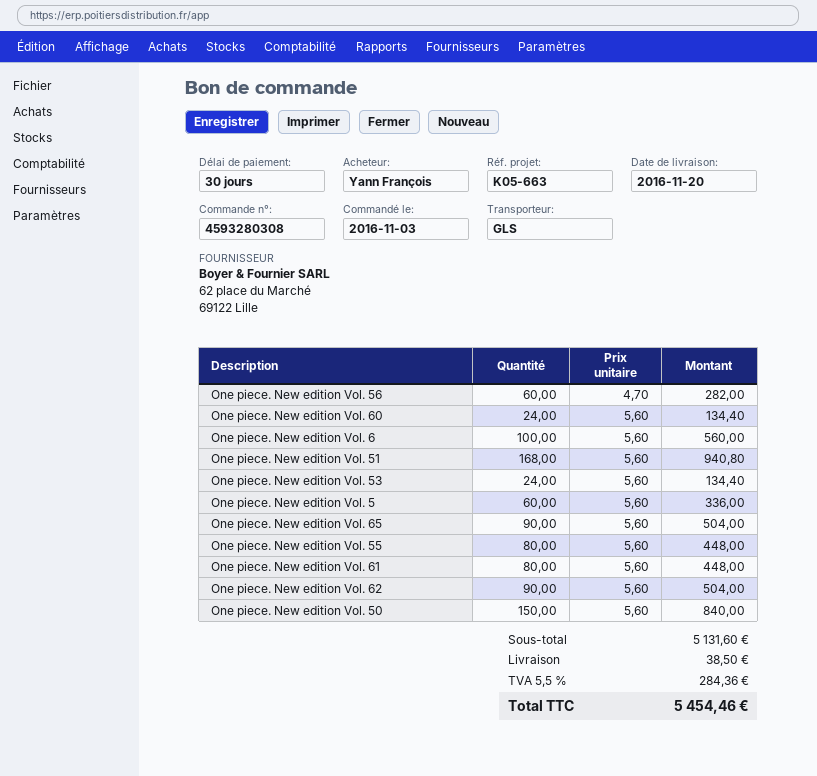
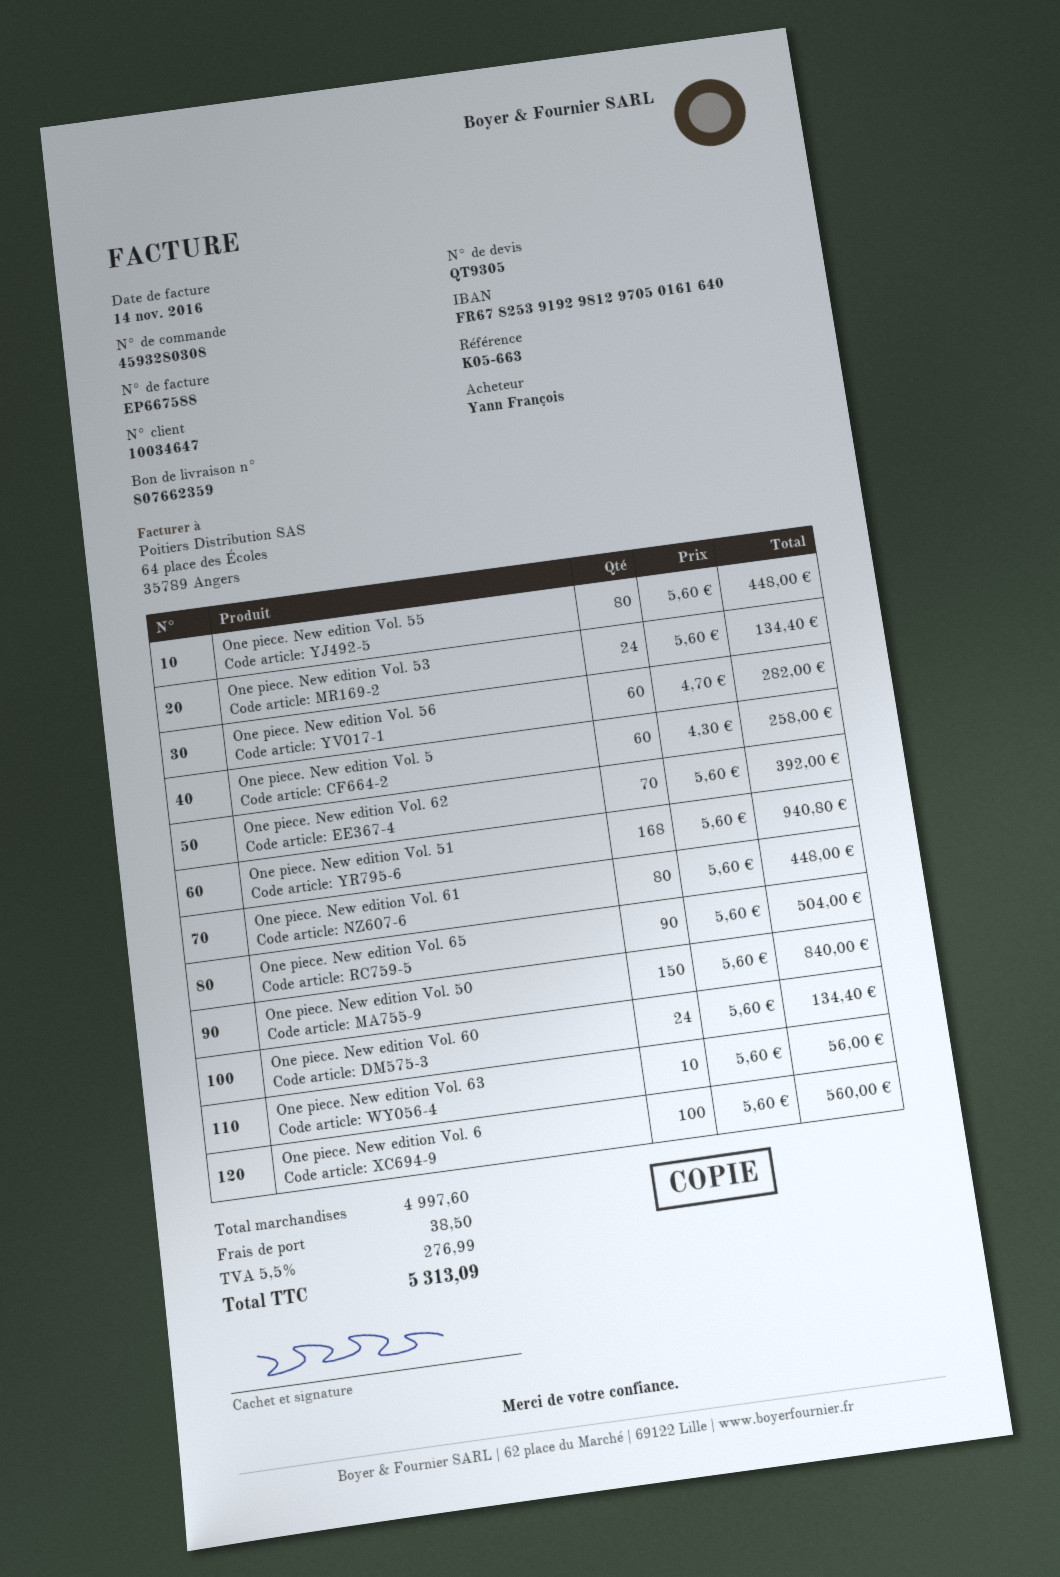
One piece. New edition Vol. 5: 60 x 5.60 = 336.00 -> 60 x 4.30 = 258.00
One piece. New edition Vol. 62: 90 x 5.60 = 504.00 -> 70 x 5.60 = 392.00
One piece. New edition Vol. 63: none -> 10 x 5.60 = 56.00
subtotal: 5131.60 -> 4997.60
tax: 5.5% = 284.36 -> 5.5% = 276.99
total: 5454.46 -> 5313.09

